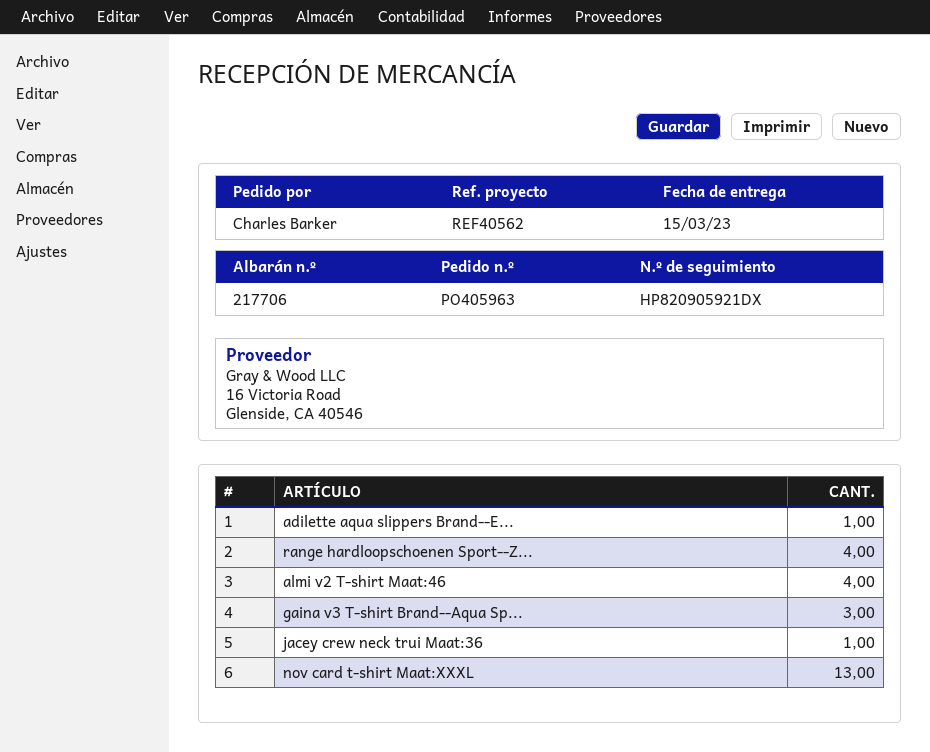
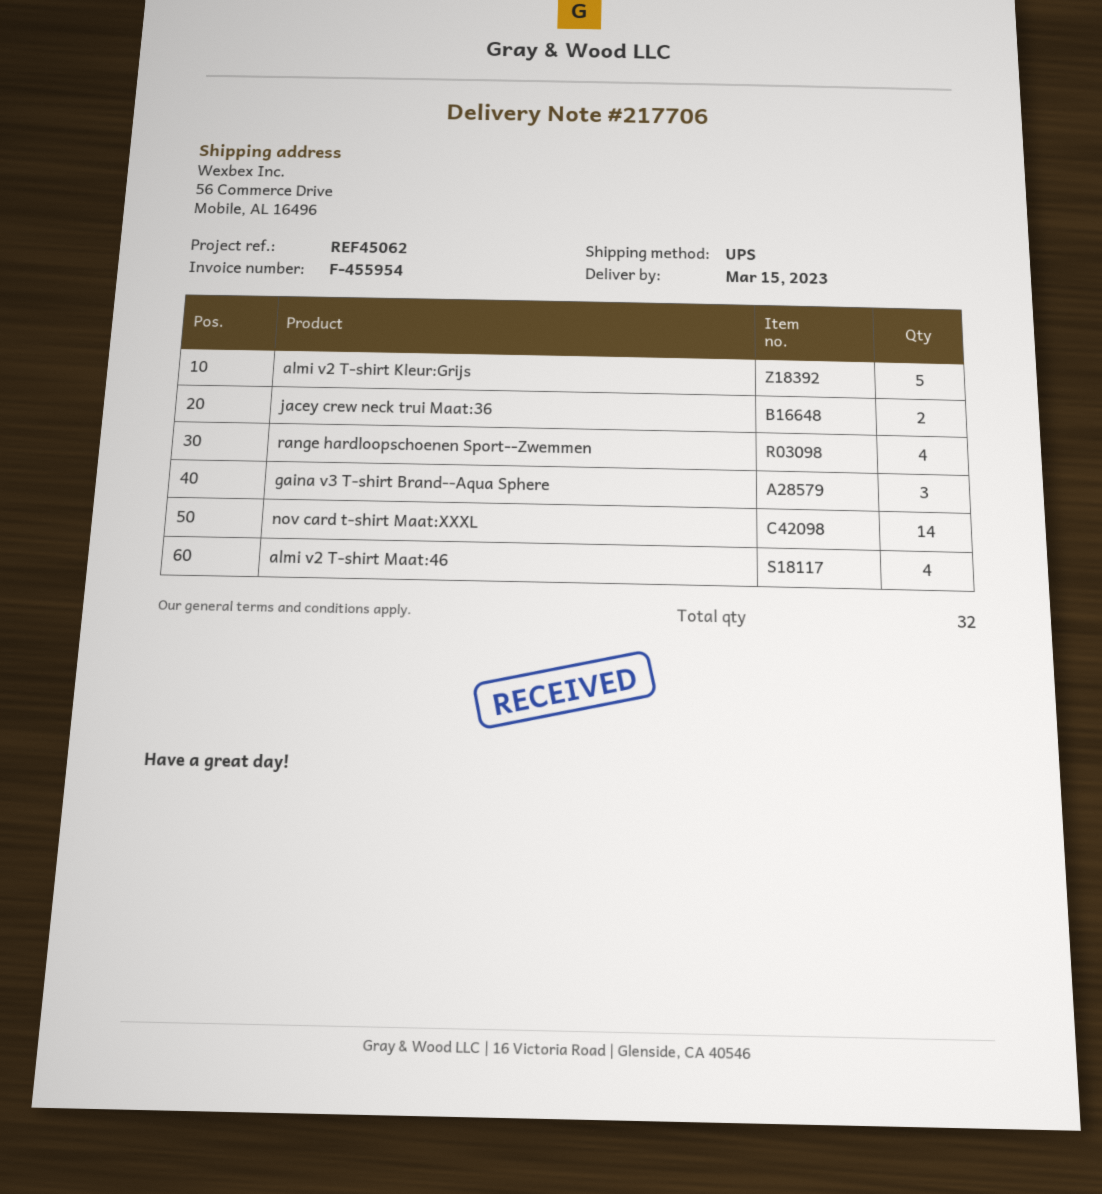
reference: REF40562 -> REF45062
adilette aqua slippers Brand--E...: 1 -> none
jacey crew neck trui Maat:36: 1 -> 2
nov card t-shirt Maat:XXXL: 13 -> 14
almi v2 T-shirt Kleur:Grijs: none -> 5

